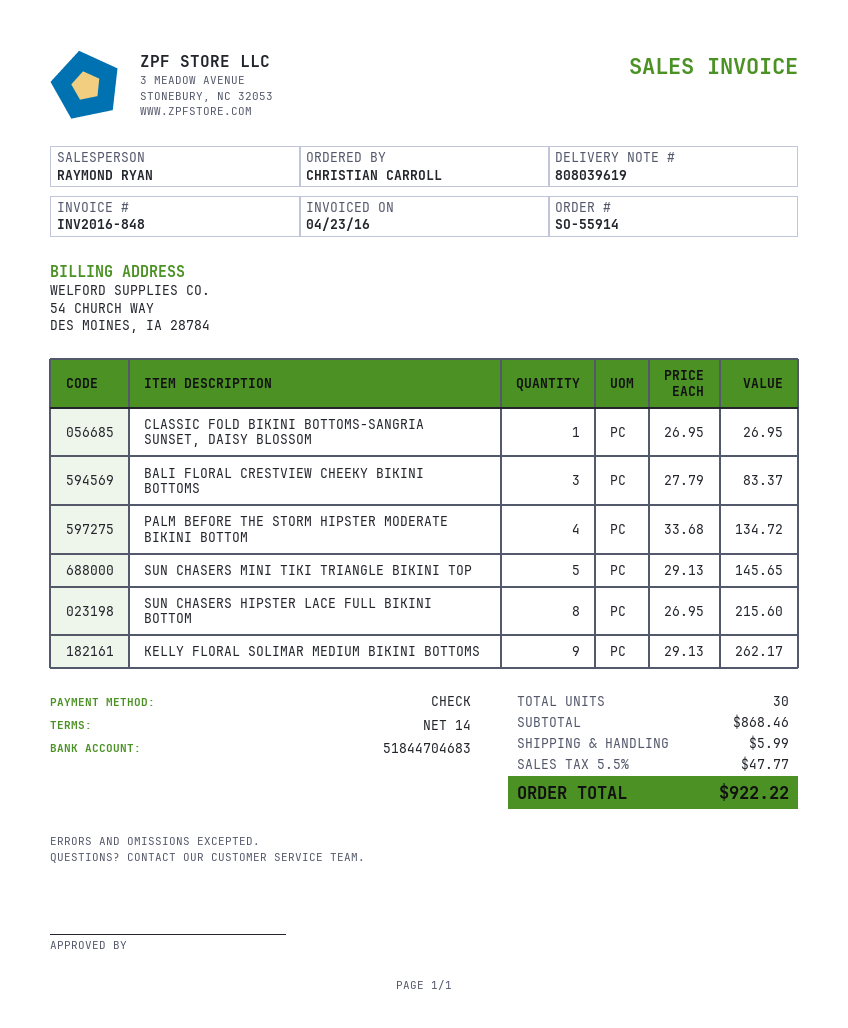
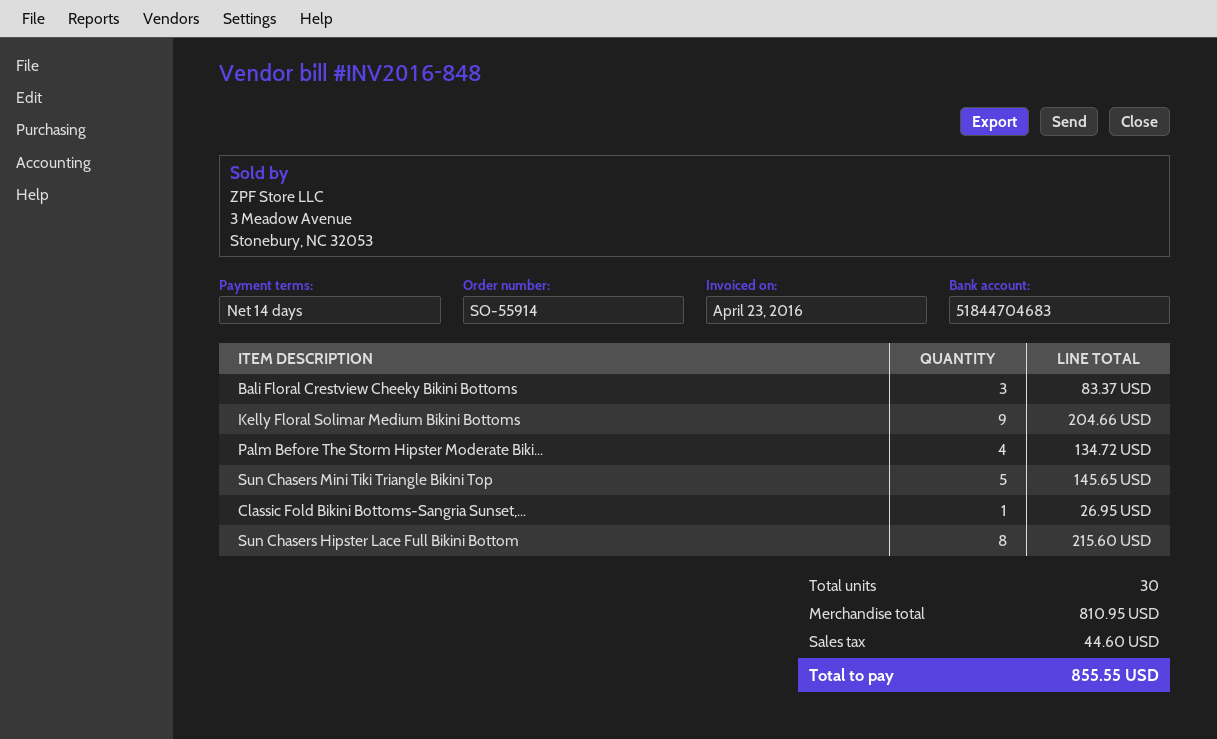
KELLY FLORAL SOLIMAR MEDIUM BIKINI BOTTOMS: 9 for 262.17 -> 9 for 204.66
subtotal: 868.46 -> 810.95
shipping: 5.99 -> none
tax: 47.77 -> 44.60
total: 922.22 -> 855.55

